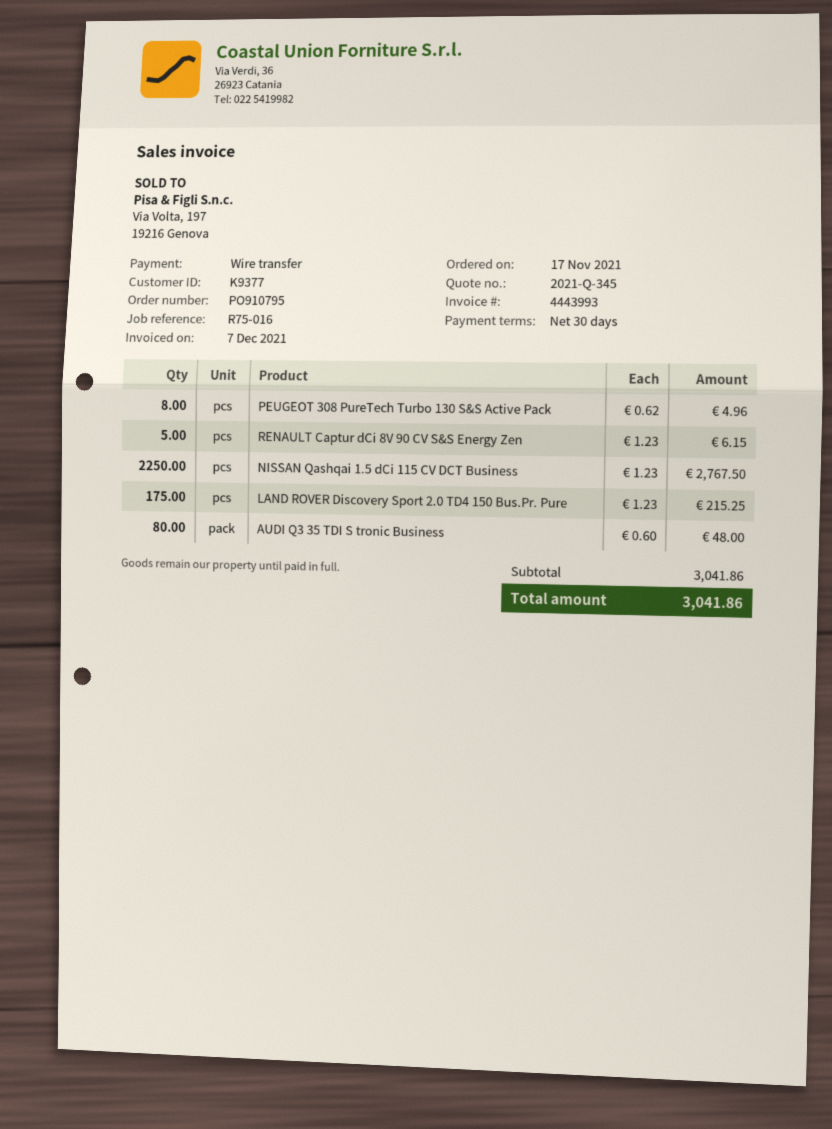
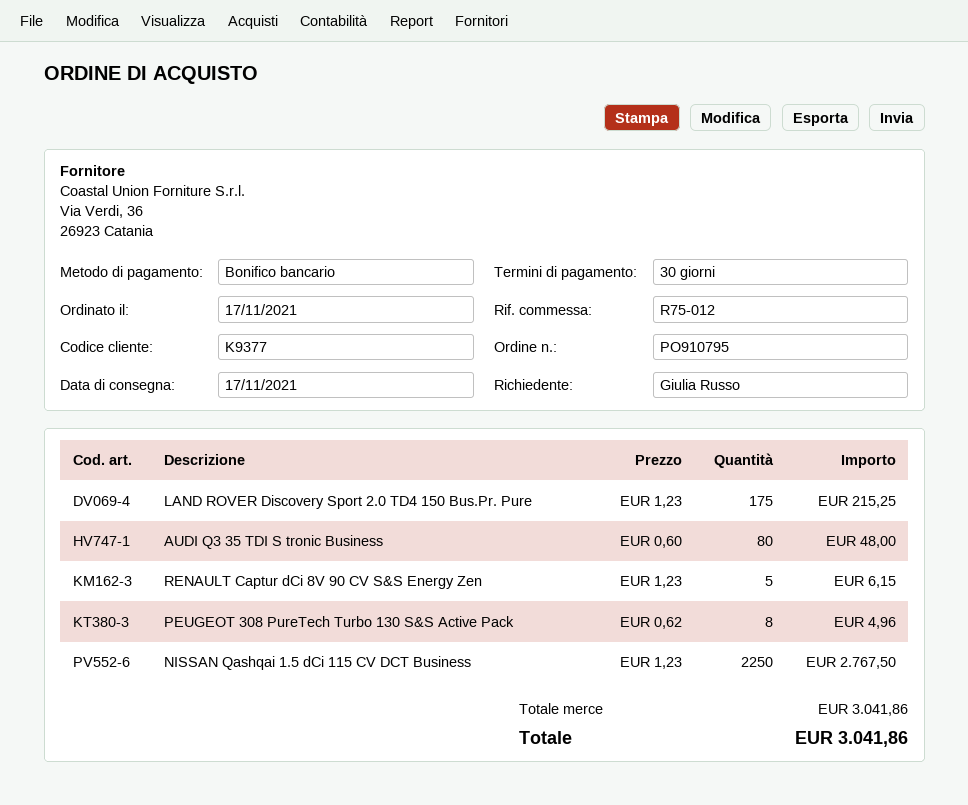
reference: R75-016 -> R75-012

